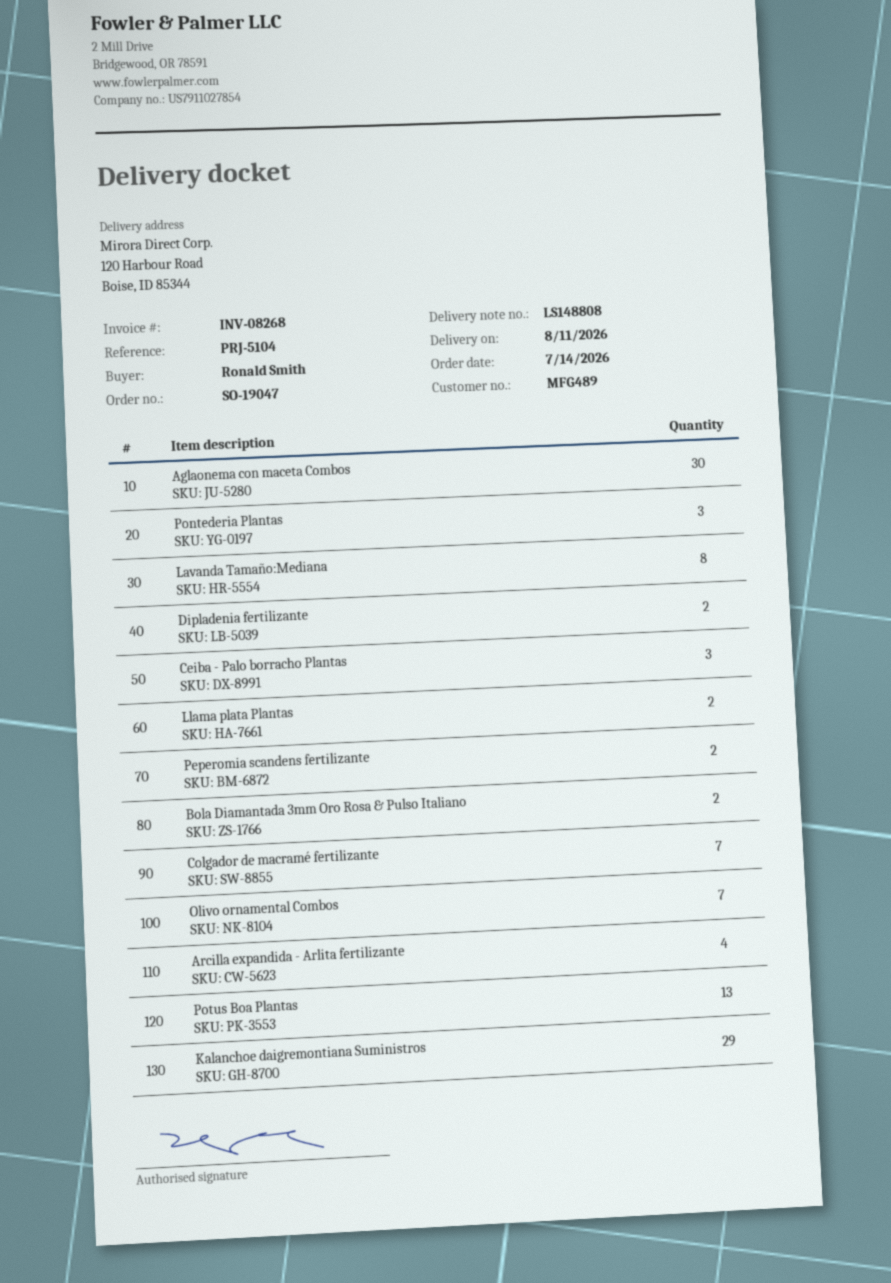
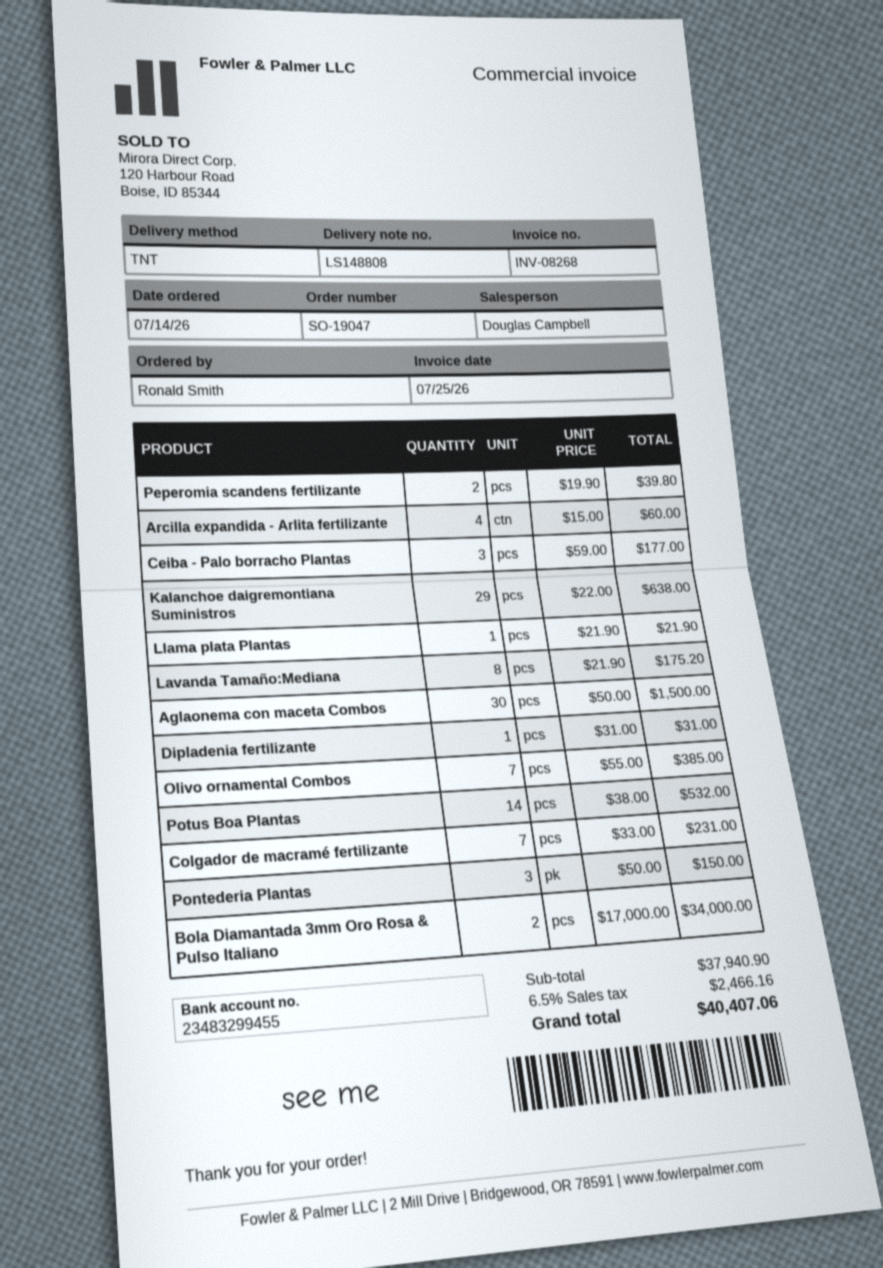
Dipladenia fertilizante: 2 -> 1
Llama plata Plantas: 2 -> 1
Potus Boa Plantas: 13 -> 14

